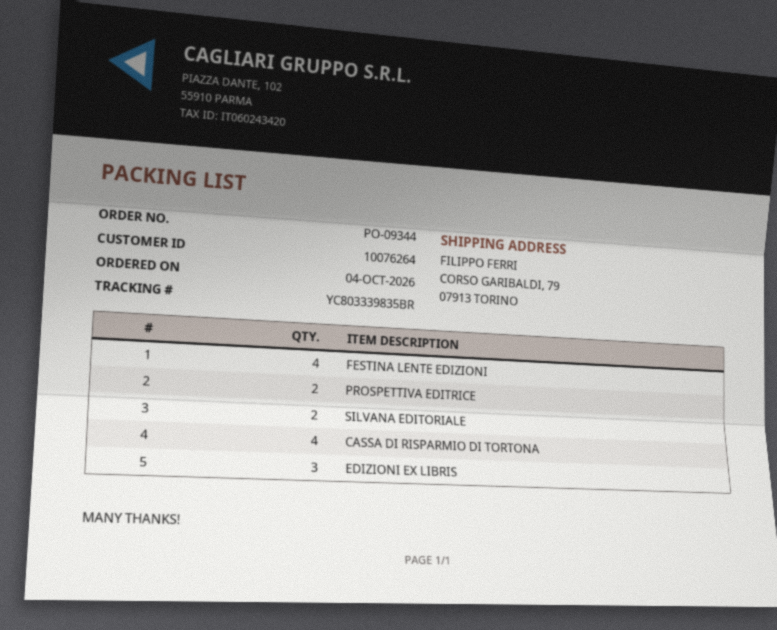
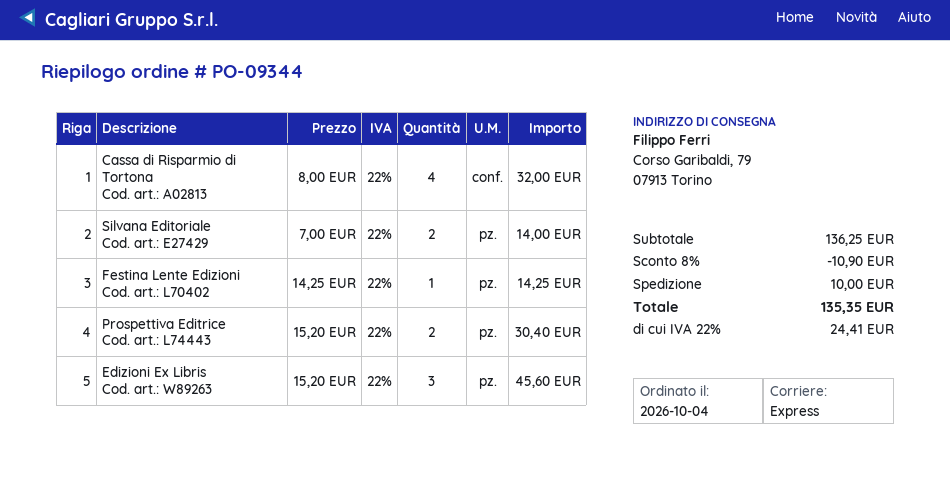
FESTINA LENTE EDIZIONI: 4 -> 1

